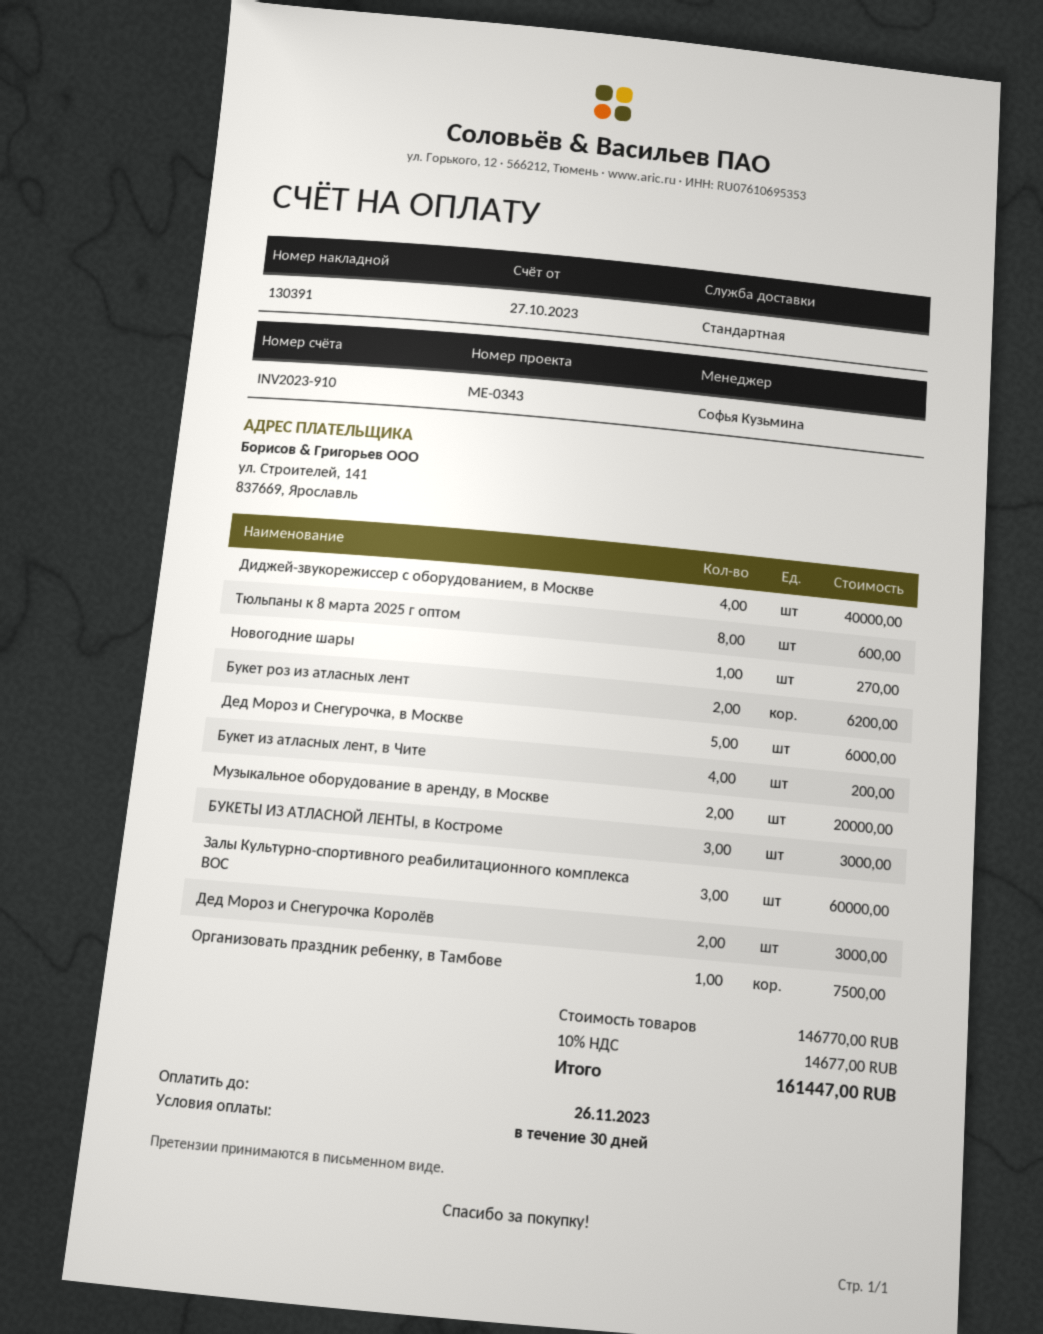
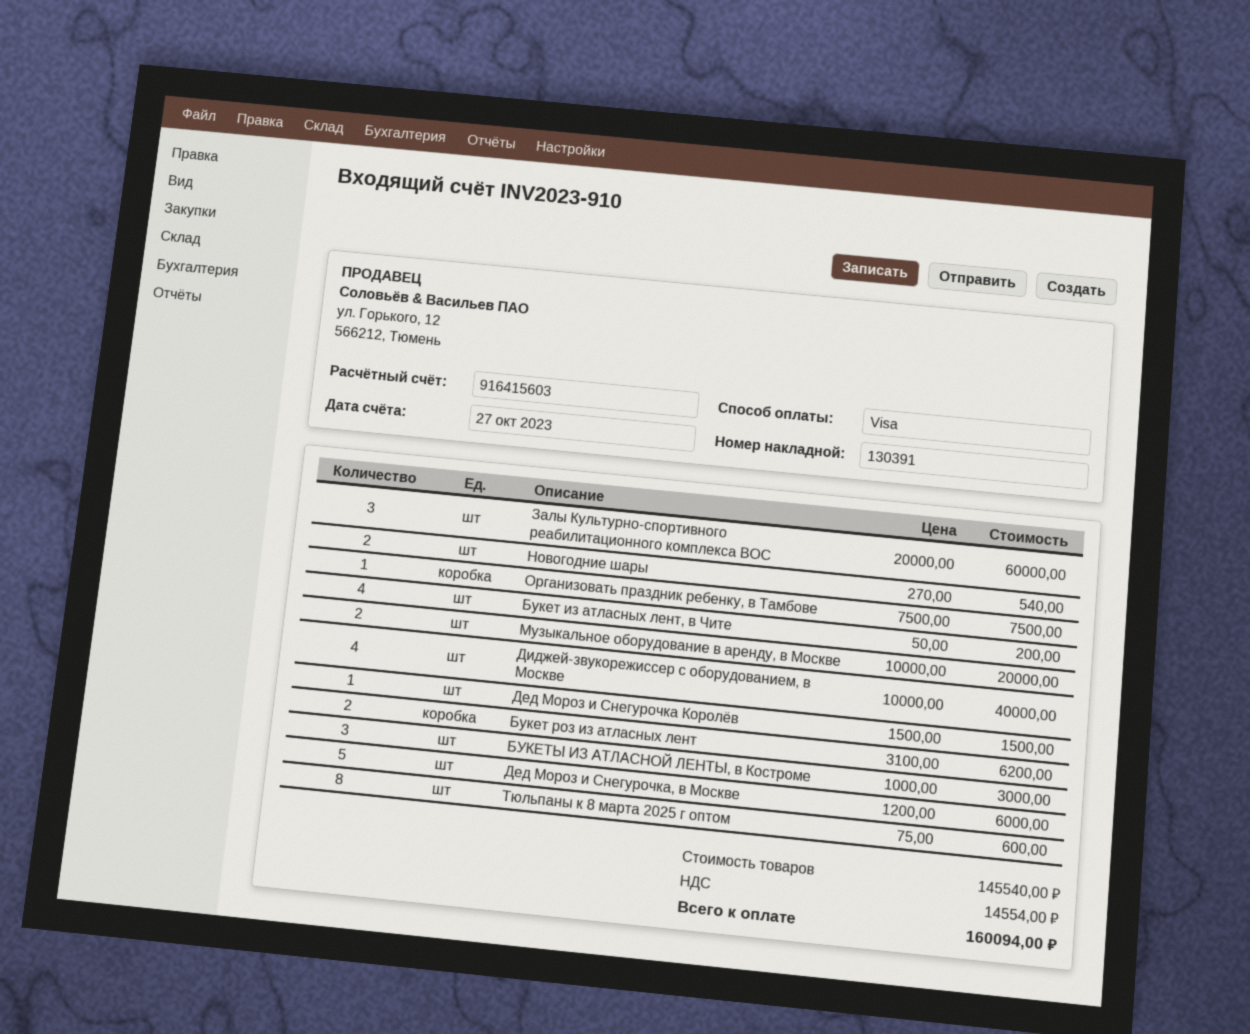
Новогодние шары: 1 for 270.00 -> 2 for 540.00
Дед Мороз и Снегурочка Королёв: 2 for 3000.00 -> 1 for 1500.00
subtotal: 146770.00 -> 145540.00
tax: 14677.00 -> 14554.00
total: 161447.00 -> 160094.00

